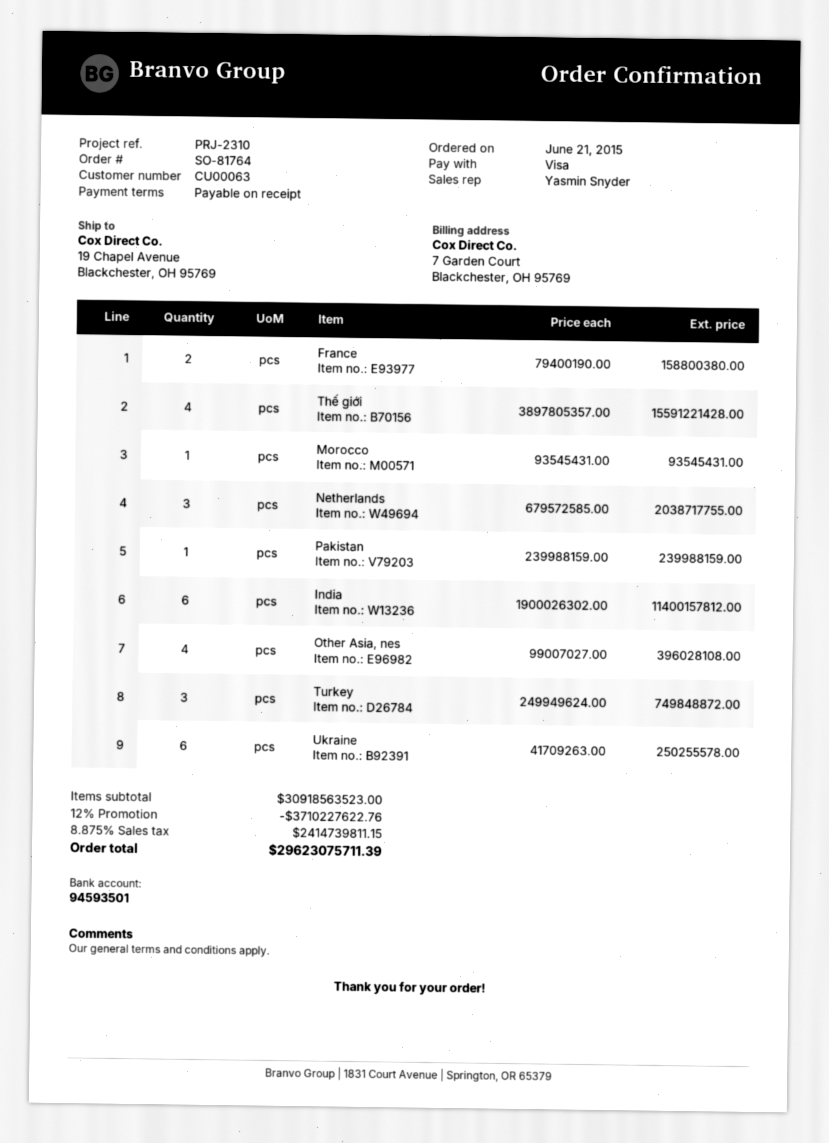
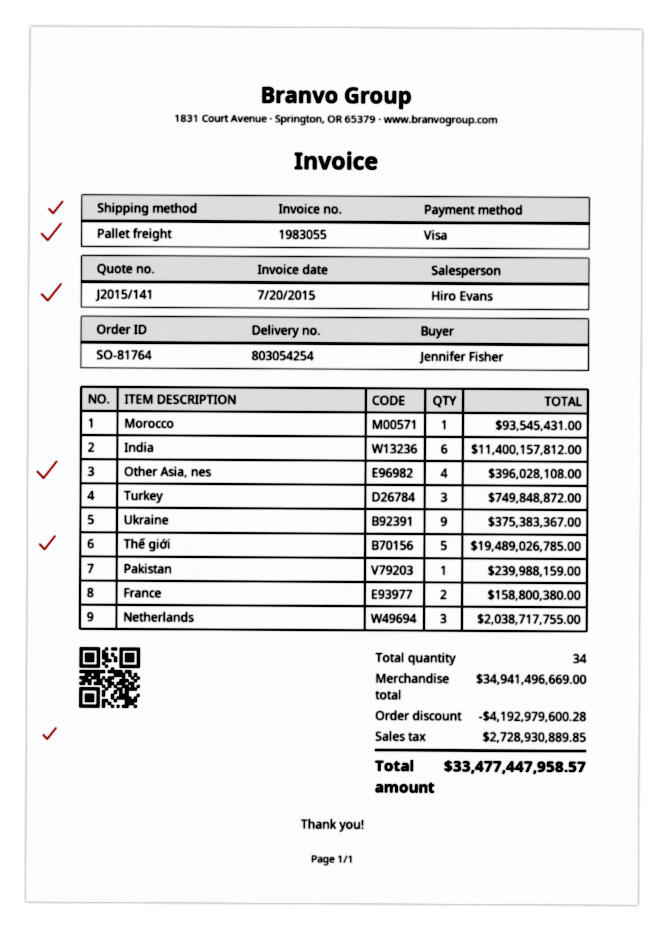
sales rep: Yasmin Snyder -> Hiro Evans
Thế giới: 4 for 15591221428.00 -> 5 for 19489026785.00
Ukraine: 6 for 250255578.00 -> 9 for 375383367.00
subtotal: 30918563523.00 -> 34941496669.00
discount: 3710227622.76 -> 4192979600.28
tax: 2414739811.15 -> 2728930889.85
total: 29623075711.39 -> 33477447958.57

